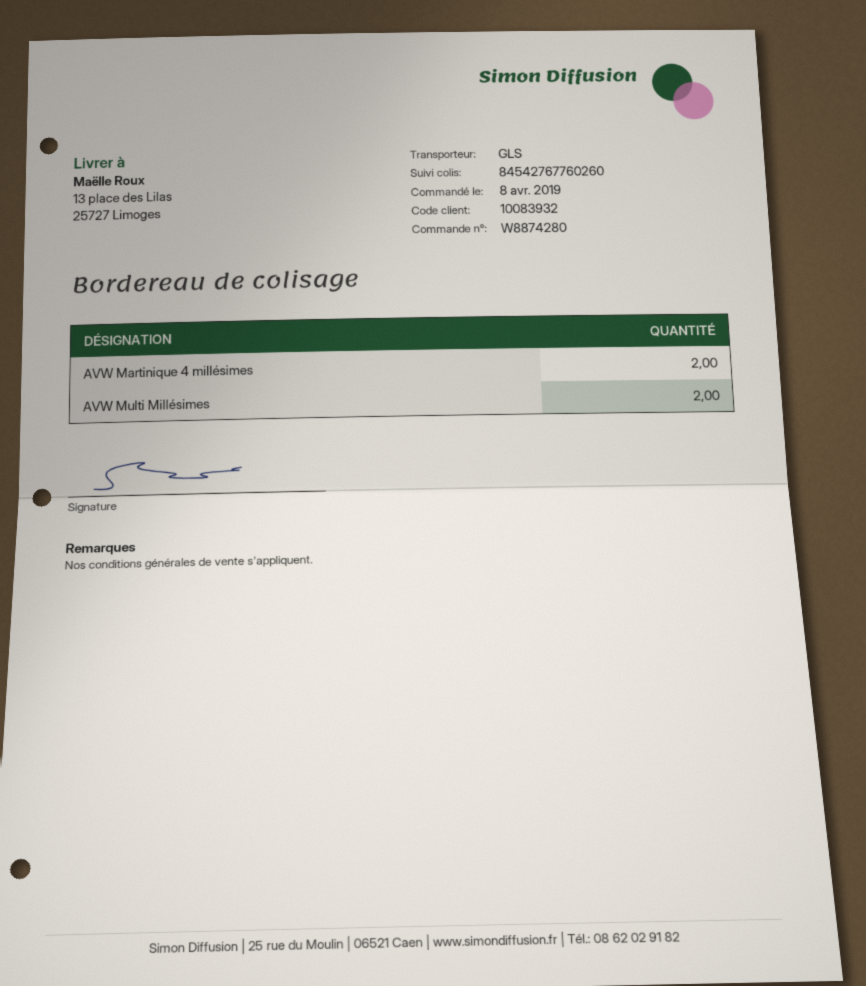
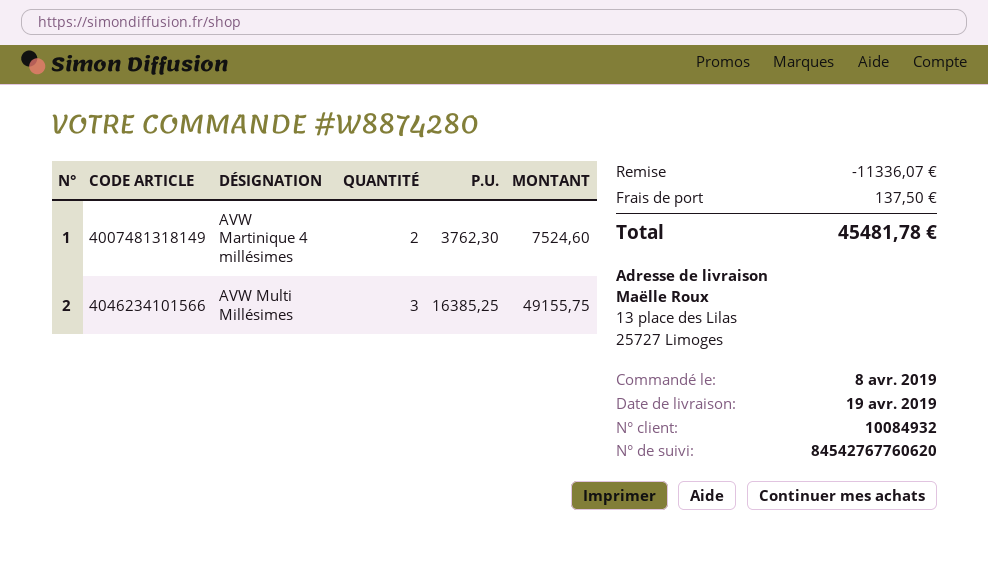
customer number: 10083932 -> 10084932
tracking number: 84542767760260 -> 84542767760620
AVW Multi Millésimes: 2 -> 3

